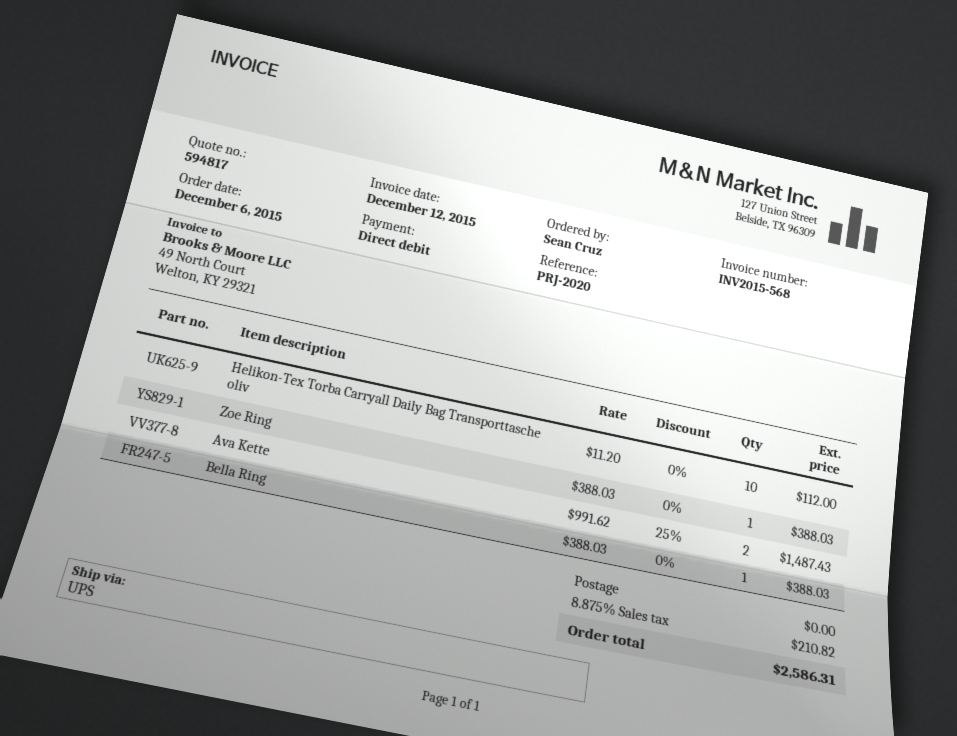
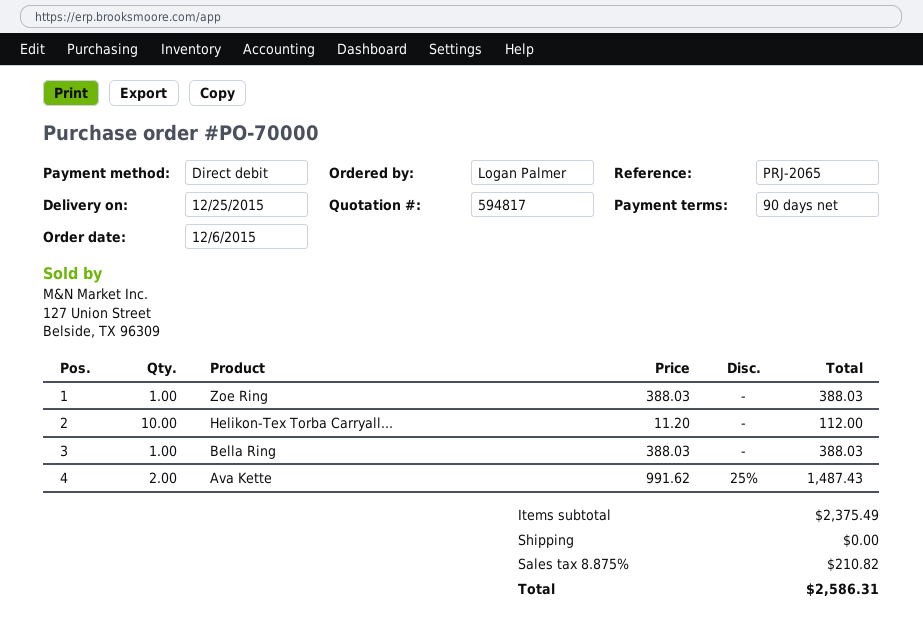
reference: PRJ-2020 -> PRJ-2065
ordered by: Sean Cruz -> Logan Palmer

